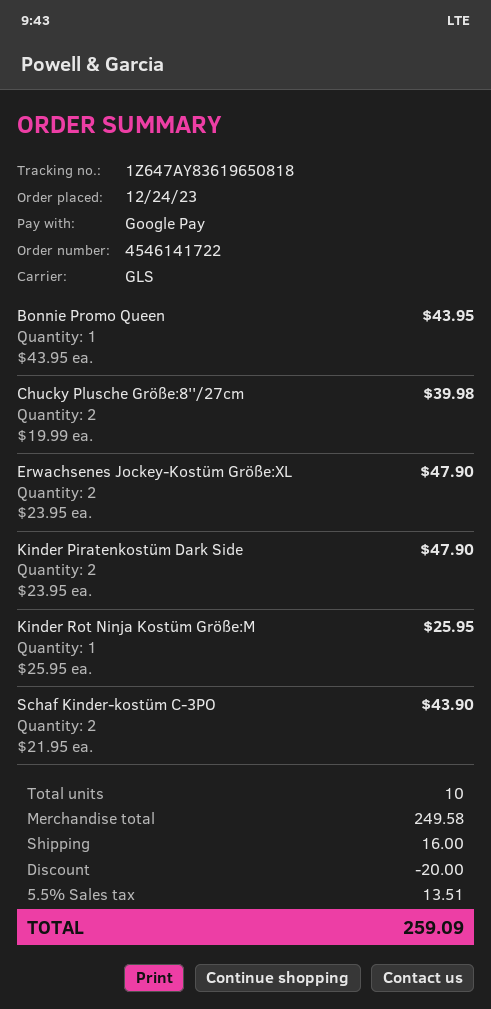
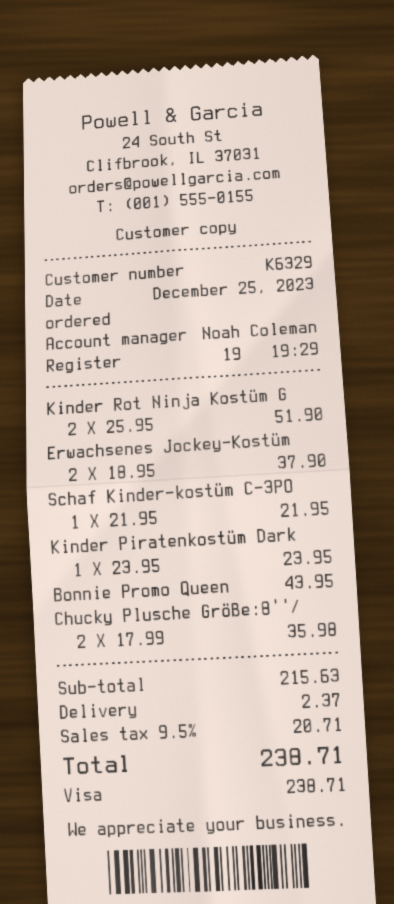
order date: 2023-12-24 -> 2023-12-25
payment method: Google Pay -> Visa
Chucky Plusche Größe:8''/27cm: 2 x 19.99 = 39.98 -> 2 x 17.99 = 35.98
Erwachsenes Jockey-Kostüm Größe:XL: 2 x 23.95 = 47.90 -> 2 x 18.95 = 37.90
Kinder Piratenkostüm Dark Side: 2 x 23.95 = 47.90 -> 1 x 23.95 = 23.95
Kinder Rot Ninja Kostüm Größe:M: 1 x 25.95 = 25.95 -> 2 x 25.95 = 51.90
Schaf Kinder-kostüm C-3PO: 2 x 21.95 = 43.90 -> 1 x 21.95 = 21.95
subtotal: 249.58 -> 215.63
discount: 20.00 -> none
shipping: 16.00 -> 2.37
tax: 5.5% = 13.51 -> 9.5% = 20.71
total: 259.09 -> 238.71

